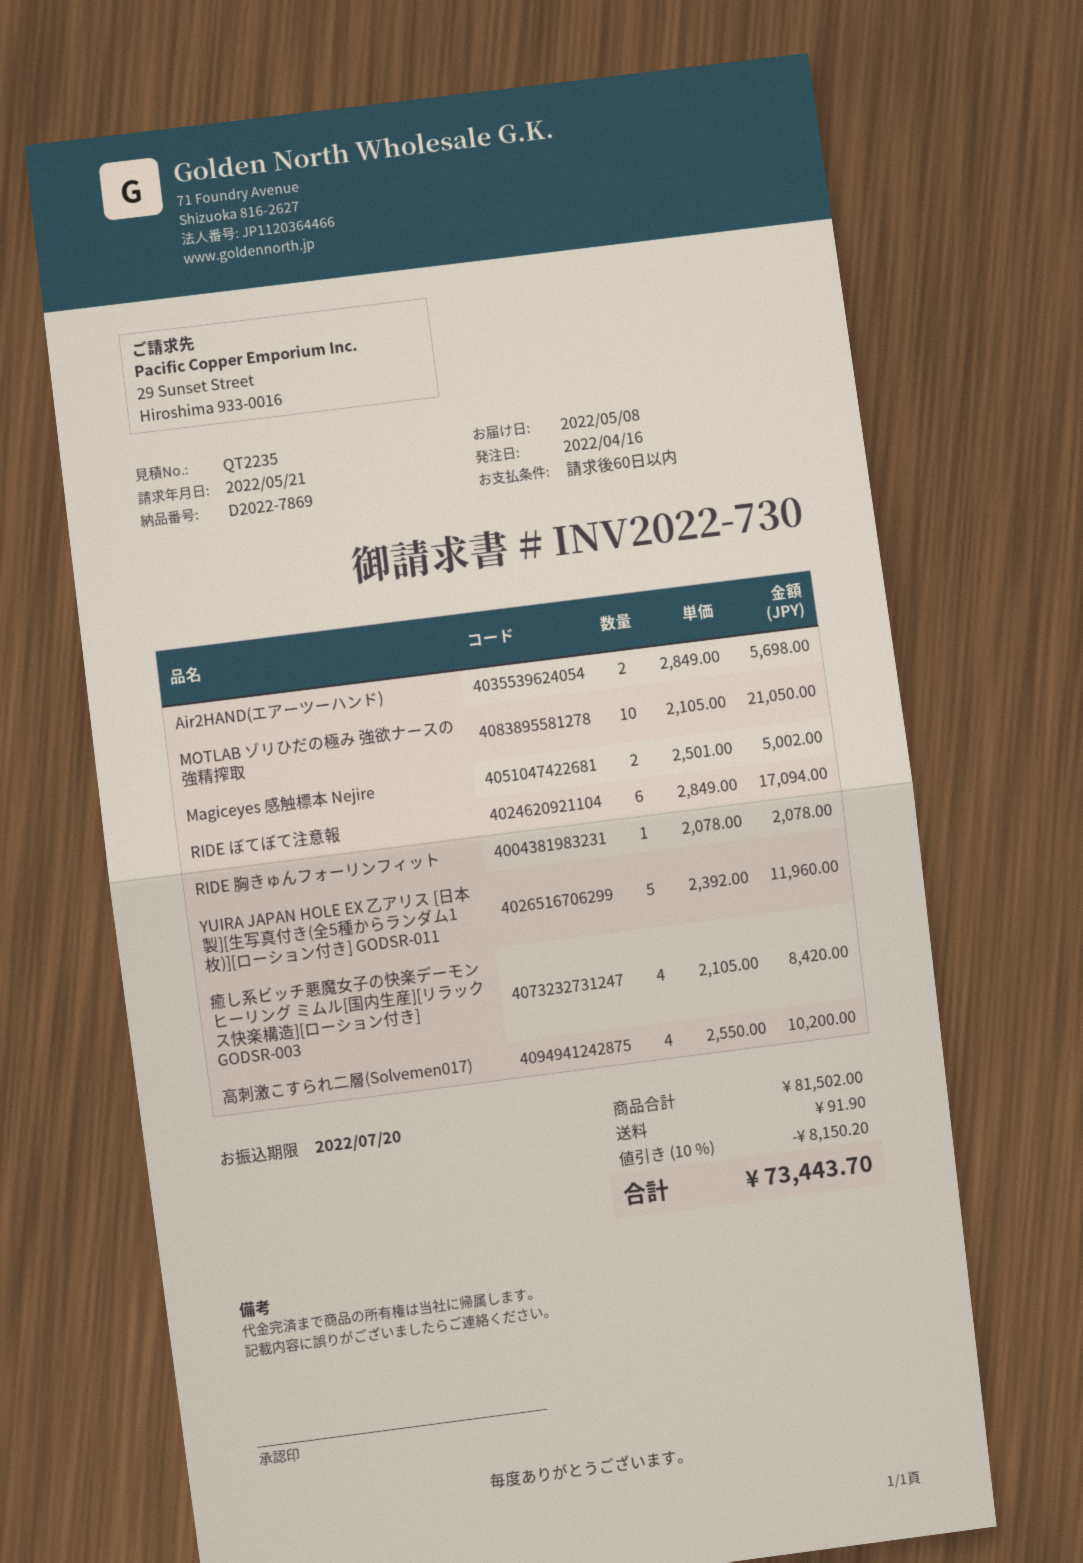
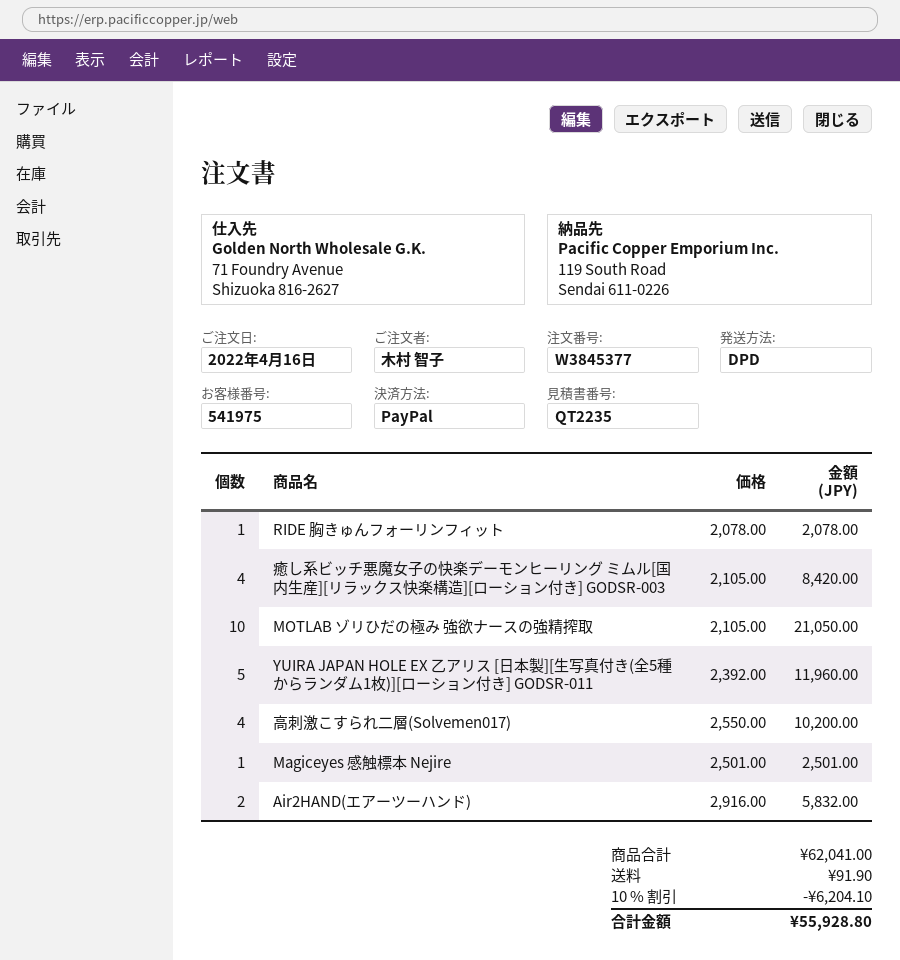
Air2HAND(エアーツーハンド): 2 x 2849.00 = 5698.00 -> 2 x 2916.00 = 5832.00
Magiceyes 感触標本 Nejire: 2 x 2501.00 = 5002.00 -> 1 x 2501.00 = 2501.00
RIDE ぼてぼて注意報: 6 x 2849.00 = 17094.00 -> none
subtotal: 81502.00 -> 62041.00
discount: 10% = 8150.20 -> 10% = 6204.10
total: 73443.70 -> 55928.80

